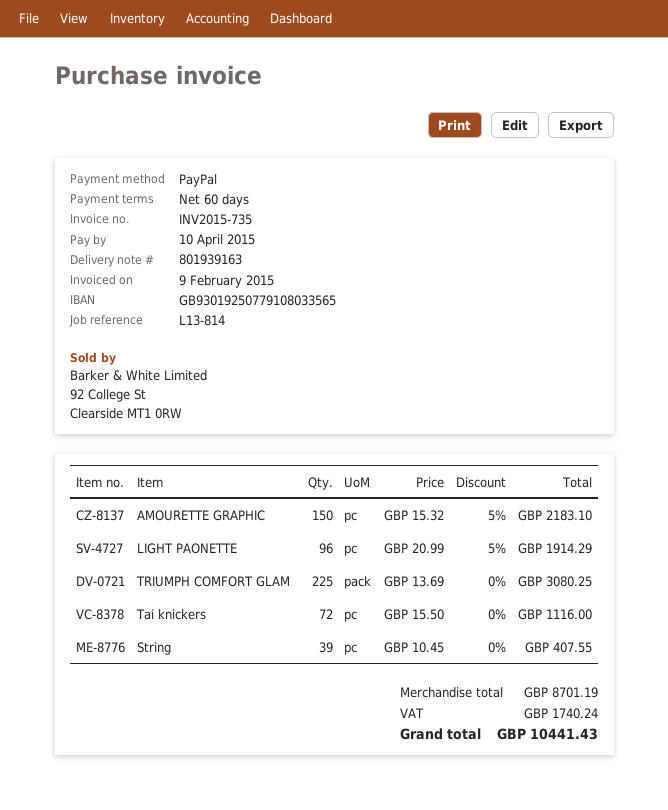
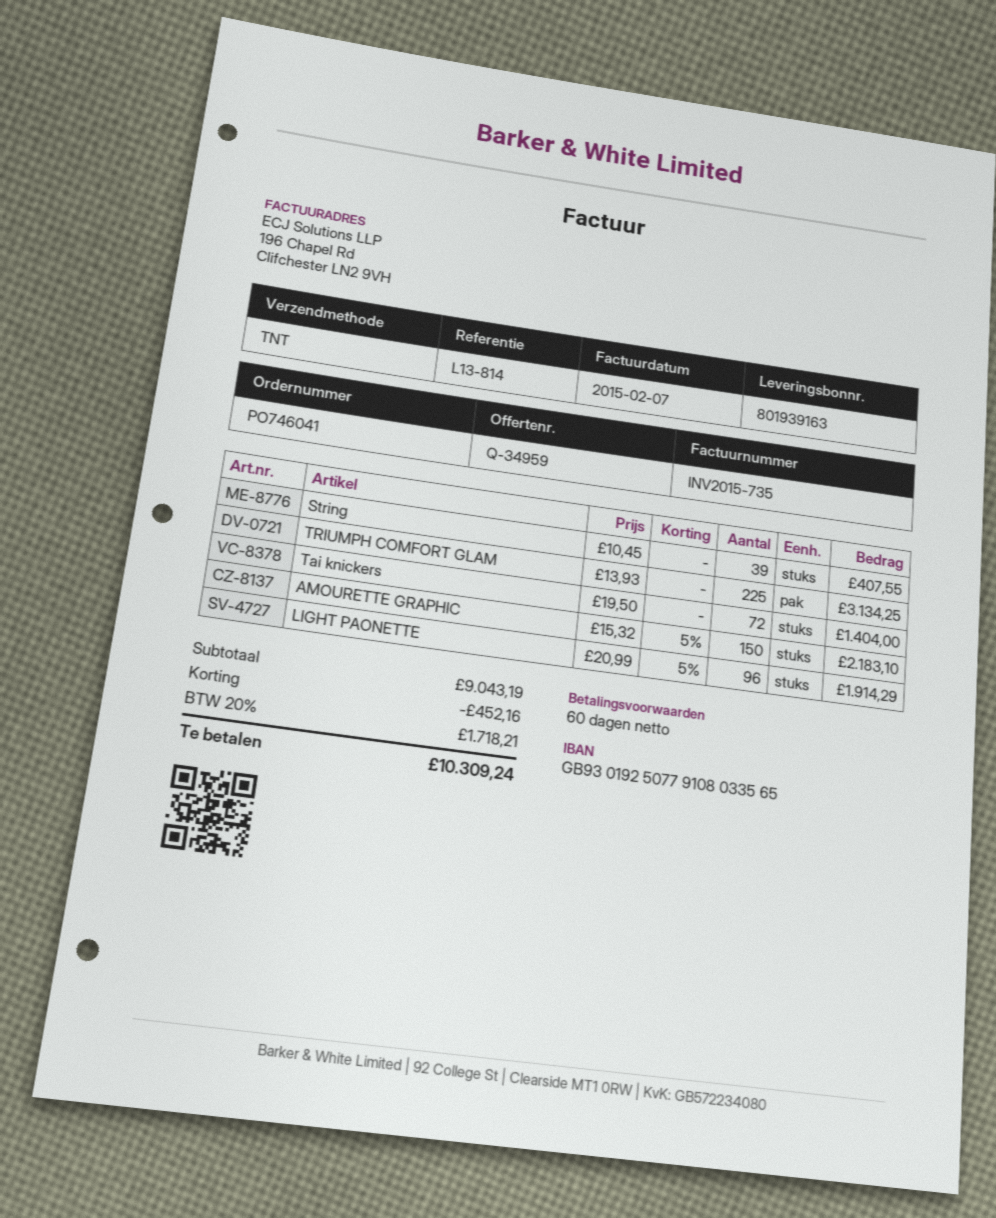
invoice date: 2015-02-09 -> 2015-02-07
TRIUMPH COMFORT GLAM: 225 x 13.69 = 3080.25 -> 225 x 13.93 = 3134.25
Tai knickers: 72 x 15.50 = 1116.00 -> 72 x 19.50 = 1404.00
subtotal: 8701.19 -> 9043.19
discount: none -> 452.16
tax: 1740.24 -> 1718.21
total: 10441.43 -> 10309.24

